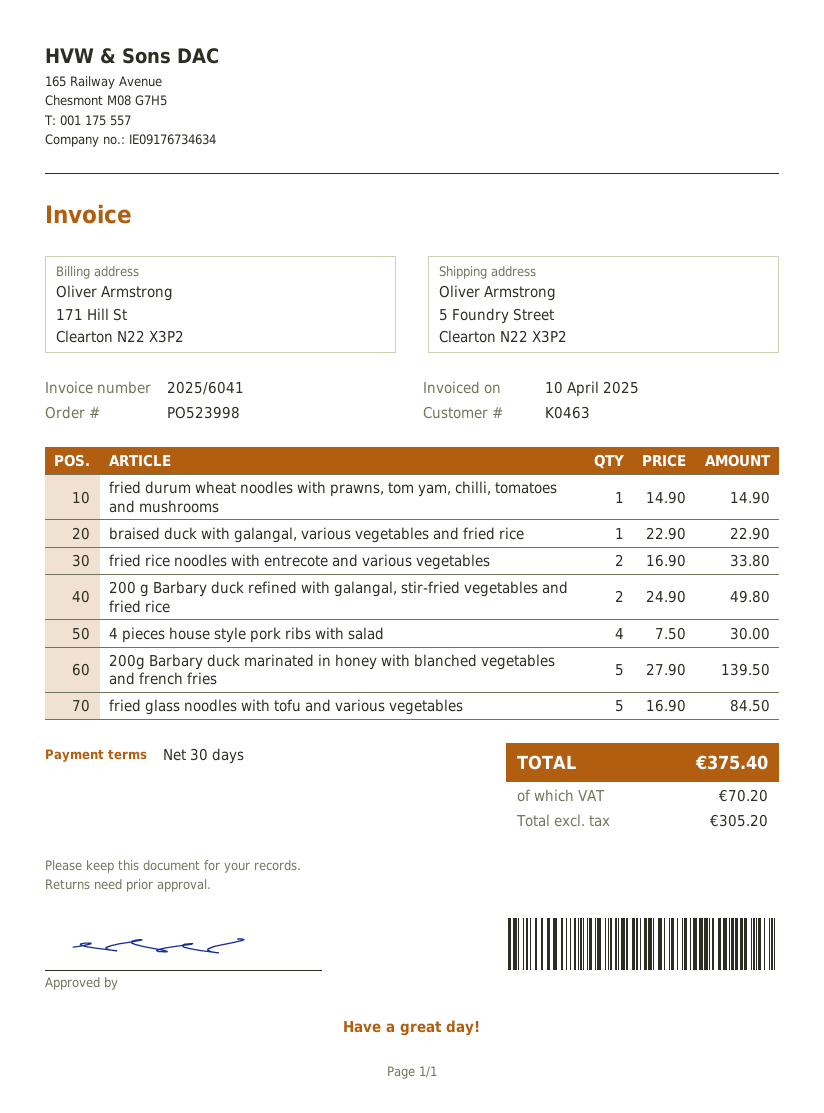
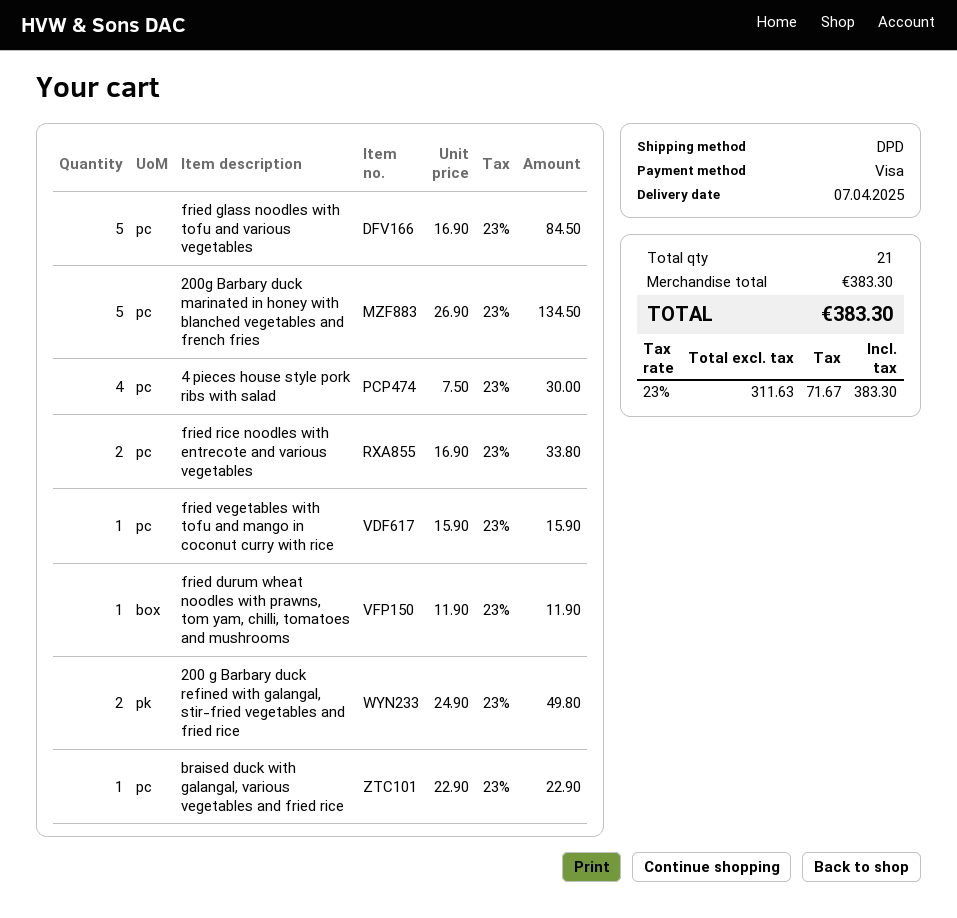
fried durum wheat noodles with prawns, tom yam, chilli, tomatoes and mushrooms: 1 x 14.90 = 14.90 -> 1 x 11.90 = 11.90
200g Barbary duck marinated in honey with blanched vegetables and french fries: 5 x 27.90 = 139.50 -> 5 x 26.90 = 134.50
fried vegetables with tofu and mango in coconut curry with rice: none -> 1 x 15.90 = 15.90
net: 305.20 -> 311.63
tax: 70.20 -> 71.67
total: 375.40 -> 383.30

